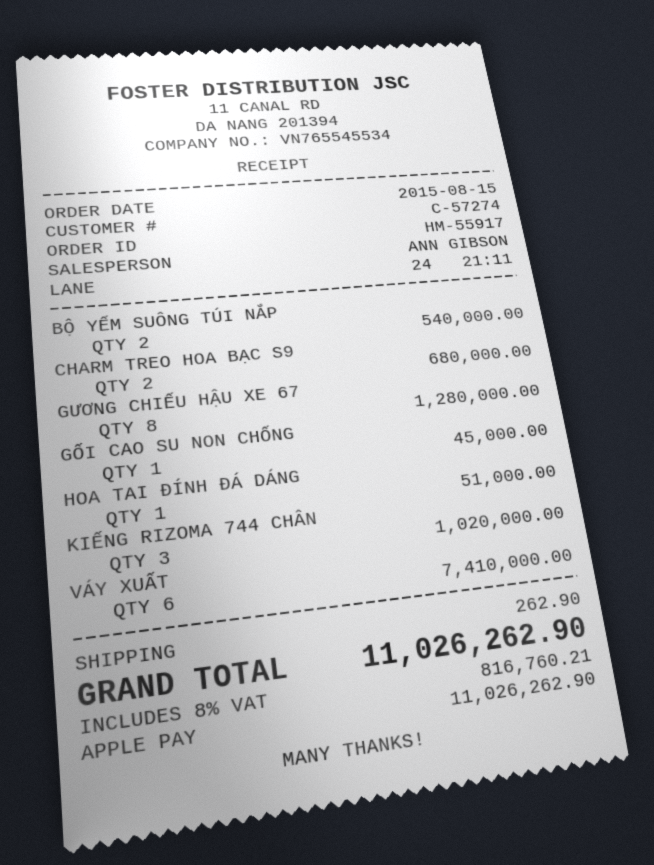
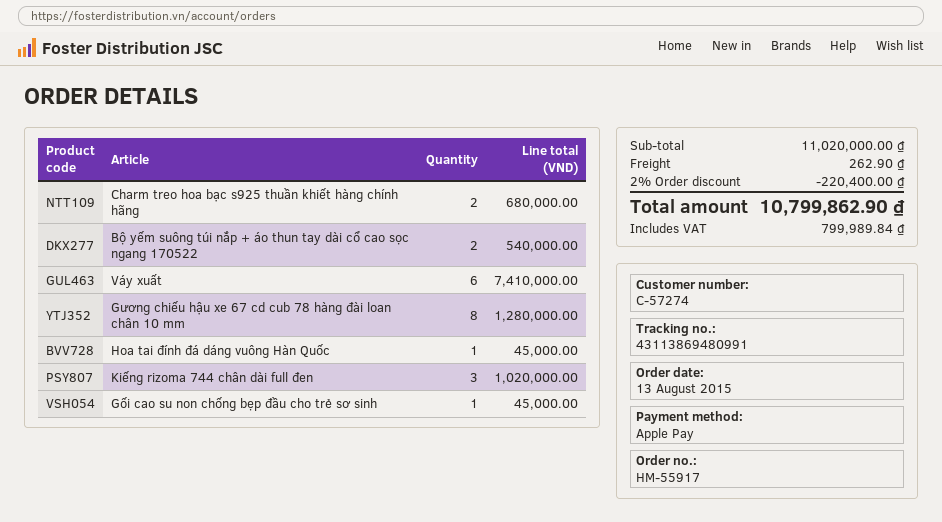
order date: 2015-08-15 -> 2015-08-13
HOA TAI ĐÍNH ĐÁ DÁNG: 1 for 51000.00 -> 1 for 45000.00
discount: none -> 2% = 220400.00
tax: 816760.21 -> 799989.84
total: 11026262.90 -> 10799862.90

